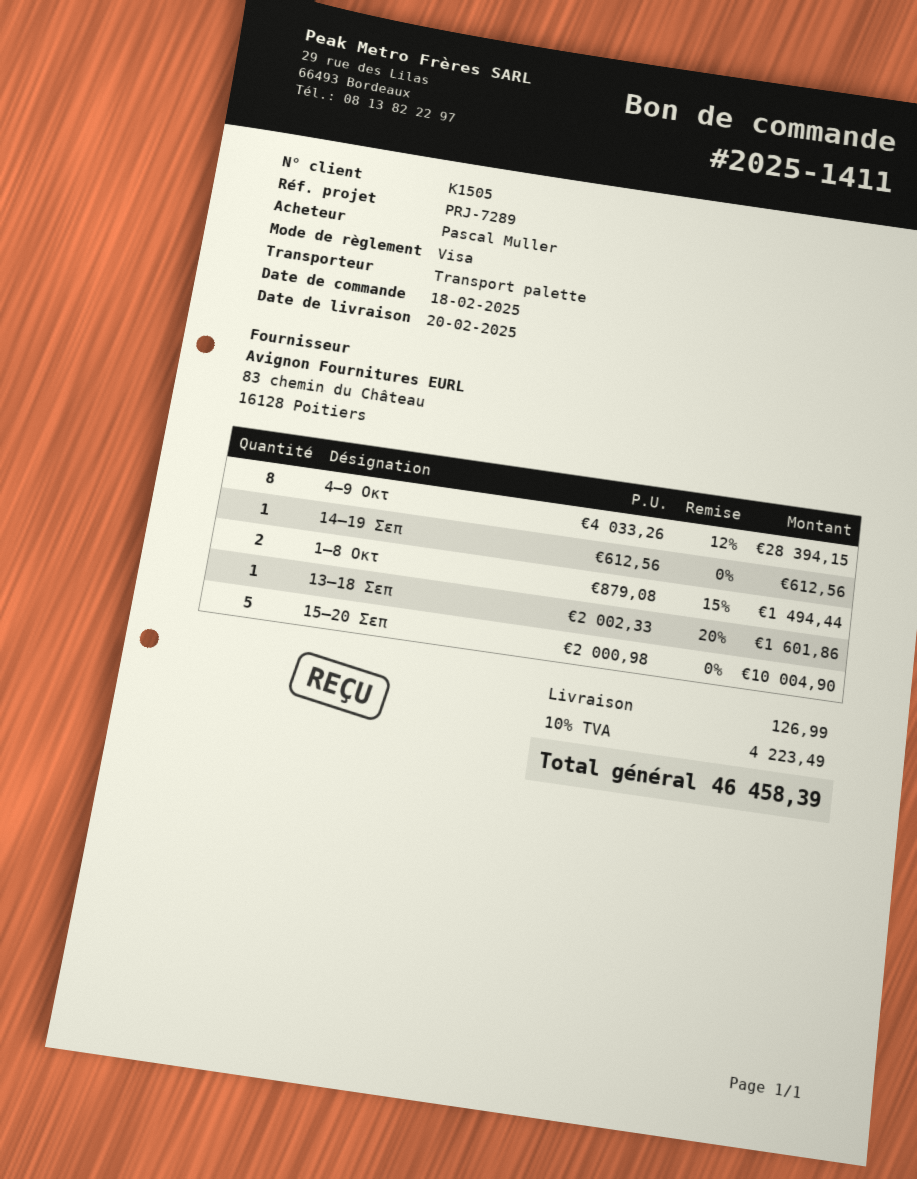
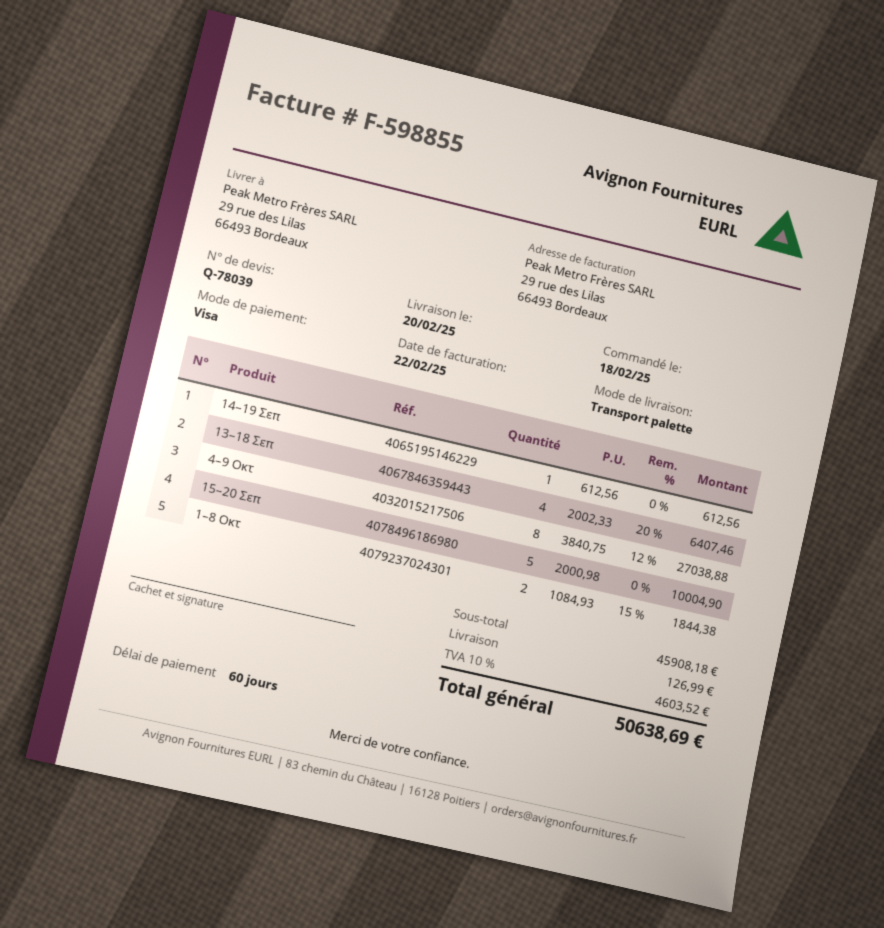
4–9 Οκτ: 8 x 4033.26 - 12% = 28394.15 -> 8 x 3840.75 - 12% = 27038.88
1–8 Οκτ: 2 x 879.08 - 15% = 1494.44 -> 2 x 1084.93 - 15% = 1844.38
13–18 Σεπ: 1 x 2002.33 - 20% = 1601.86 -> 4 x 2002.33 - 20% = 6407.46
tax: 10% = 4223.49 -> 10% = 4603.52
total: 46458.39 -> 50638.69

